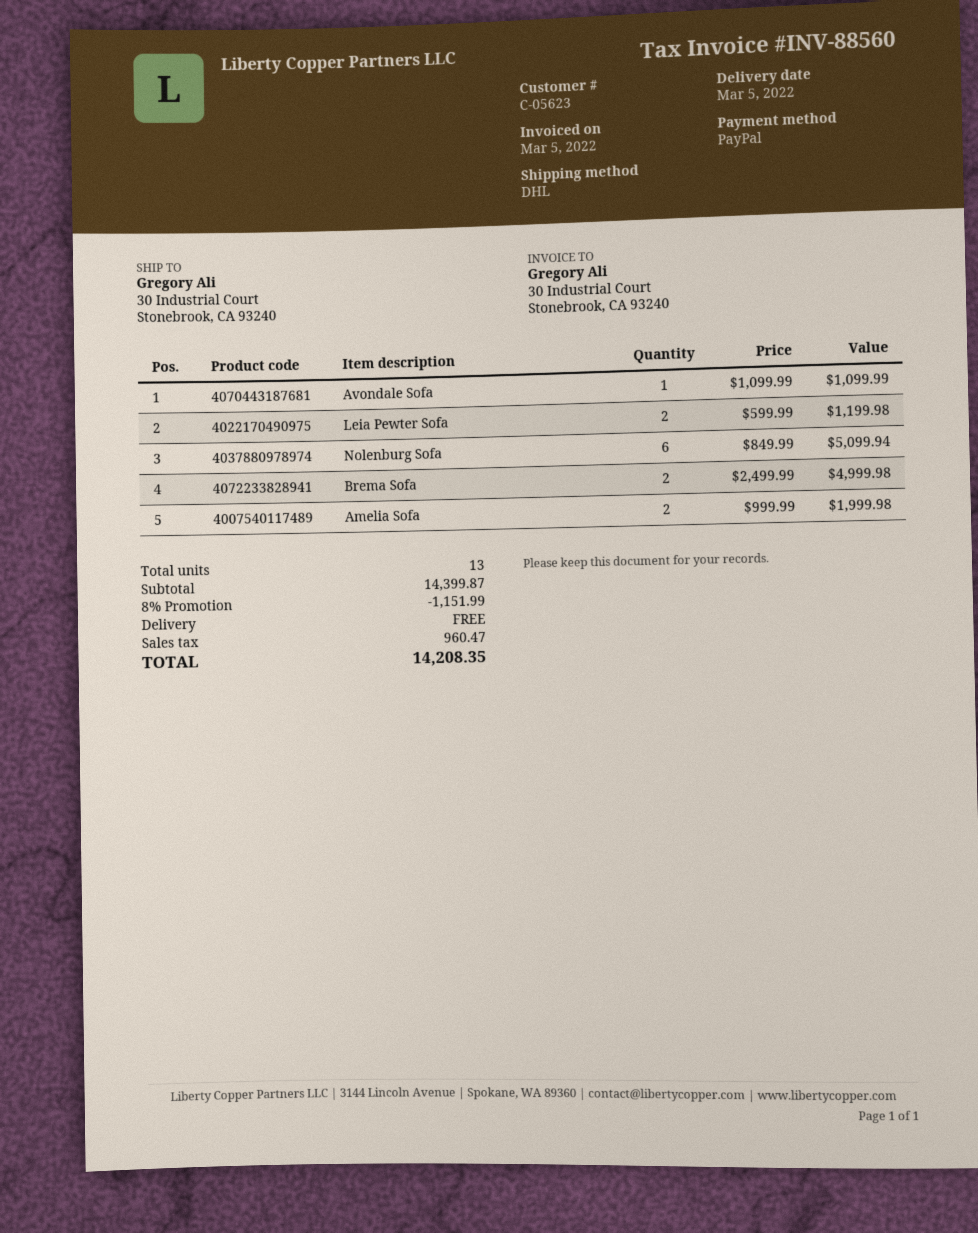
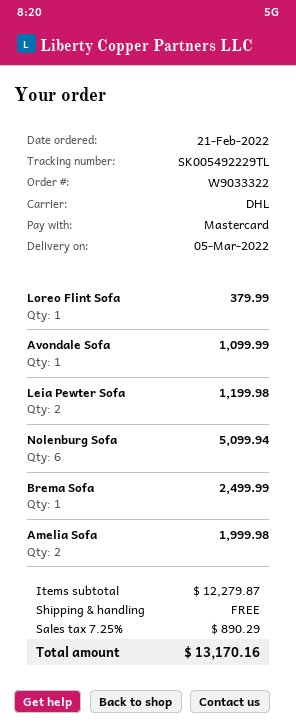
payment method: PayPal -> Mastercard
Brema Sofa: 2 for 4999.98 -> 1 for 2499.99
Loreo Flint Sofa: none -> 1 for 379.99
subtotal: 14399.87 -> 12279.87
discount: 8% = 1151.99 -> none
tax: 960.47 -> 890.29
total: 14208.35 -> 13170.16

